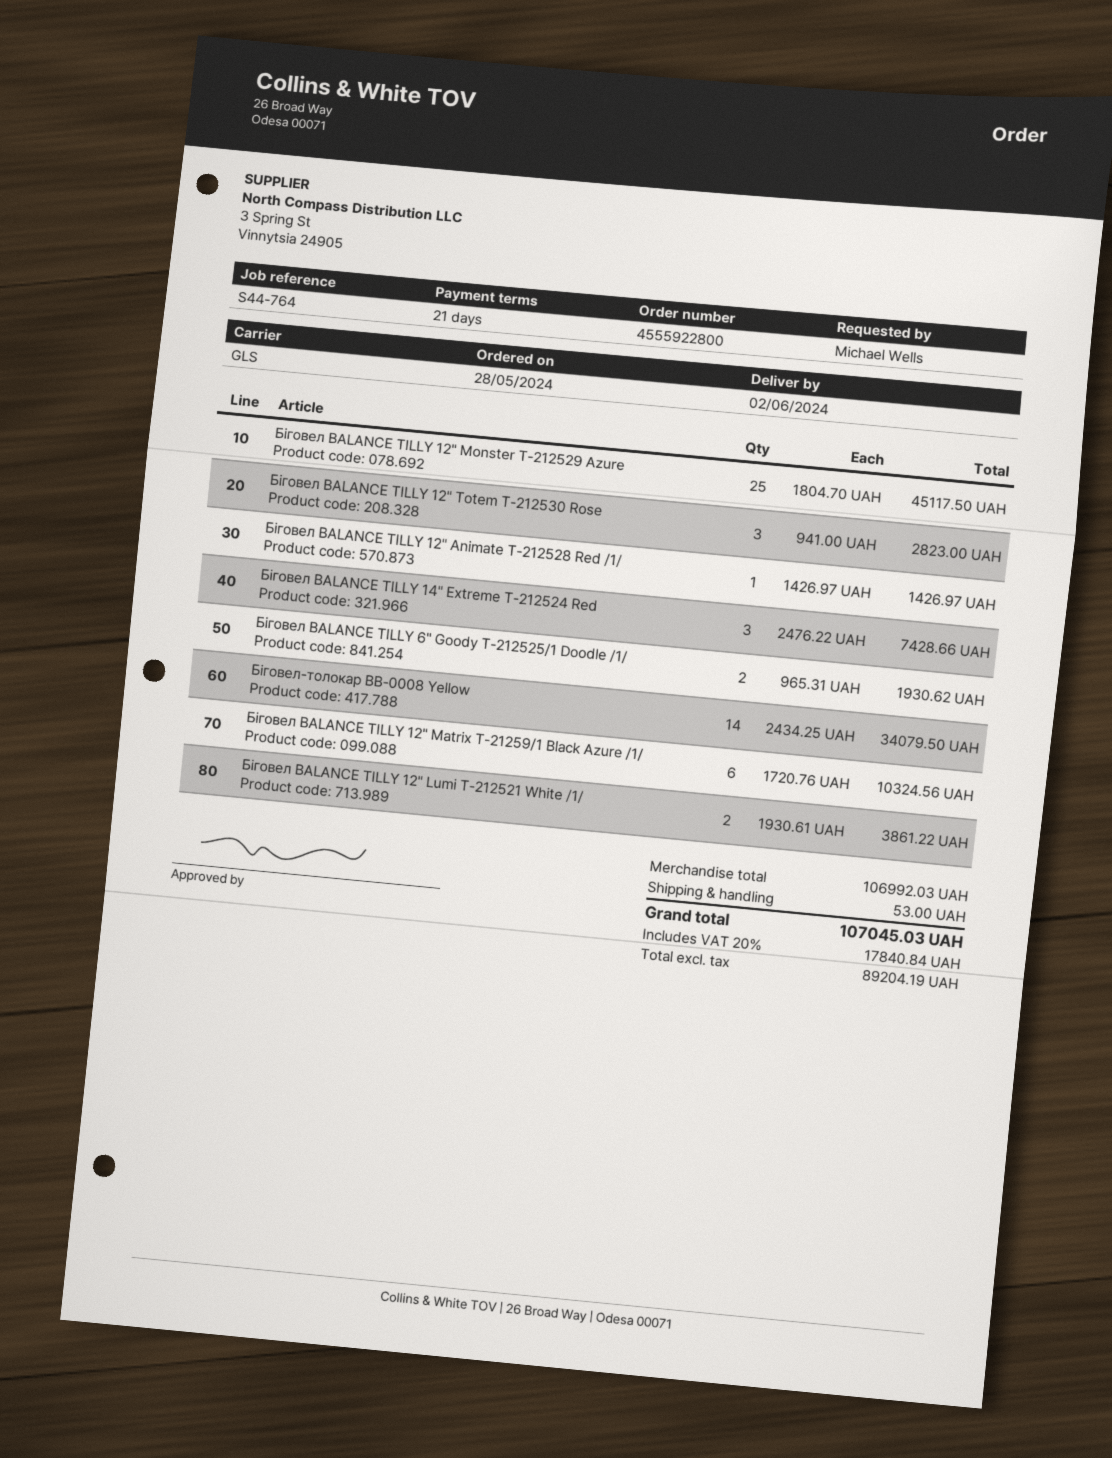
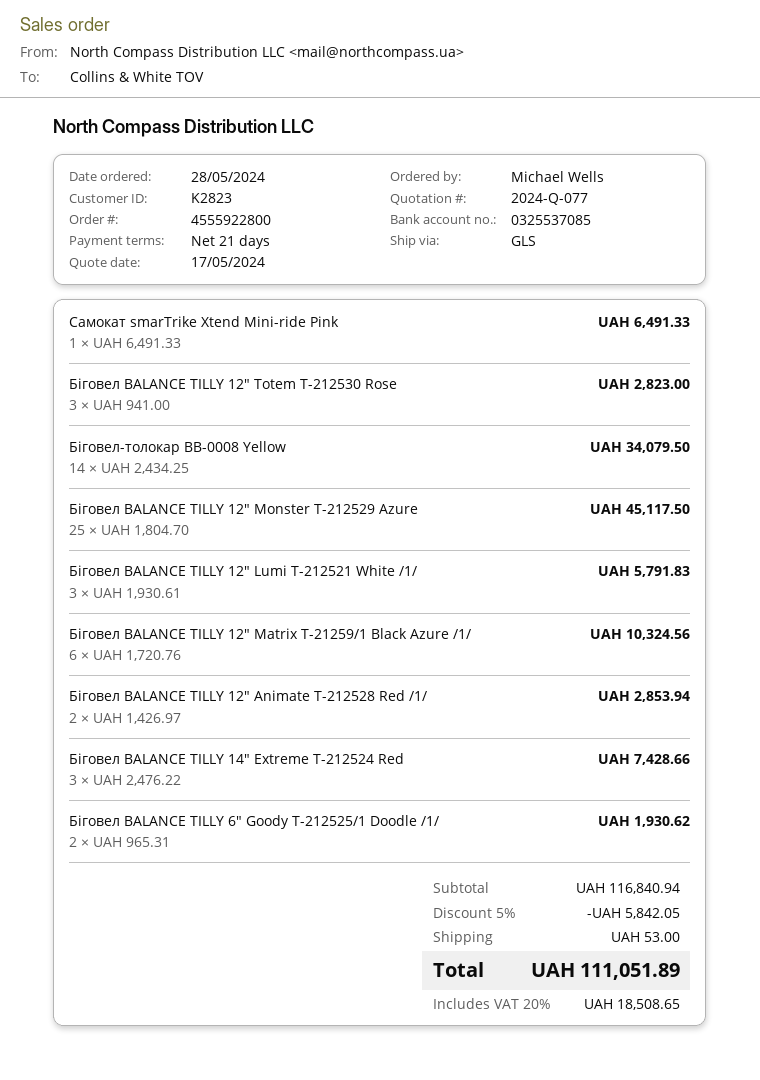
Біговел BALANCE TILLY 12" Animate T-212528 Red /1/: 1 x 1426.97 = 1426.97 -> 2 x 1426.97 = 2853.94
Біговел BALANCE TILLY 12" Lumi T-212521 White /1/: 2 x 1930.61 = 3861.22 -> 3 x 1930.61 = 5791.83
Самокат smarTrike Xtend Mini-ride Pink: none -> 1 x 6491.33 = 6491.33
subtotal: 106992.03 -> 116840.94
discount: none -> 5% = 5842.05
tax: 20% = 17840.84 -> 20% = 18508.65
total: 107045.03 -> 111051.89

